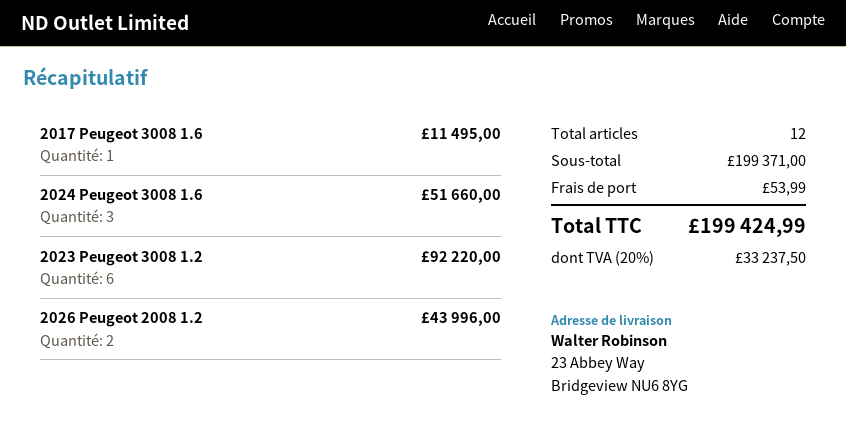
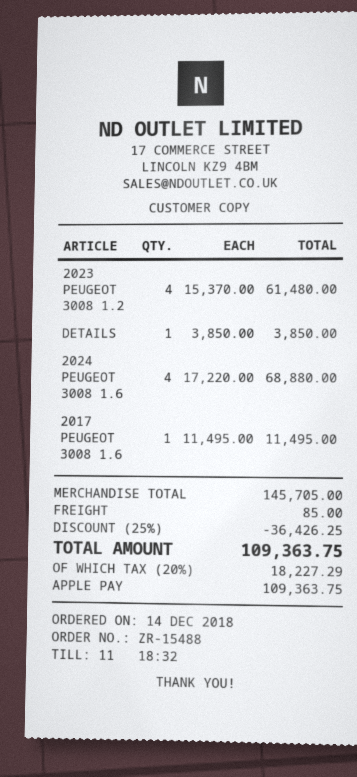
2024 Peugeot 3008 1.6: 3 for 51660.00 -> 4 for 68880.00
2023 Peugeot 3008 1.2: 6 for 92220.00 -> 4 for 61480.00
2026 Peugeot 2008 1.2: 2 for 43996.00 -> none
DETAILS: none -> 1 for 3850.00
subtotal: 199371.00 -> 145705.00
discount: none -> 25% = 36426.25
shipping: 53.99 -> 85.00
tax: 20% = 33237.50 -> 20% = 18227.29
total: 199424.99 -> 109363.75

